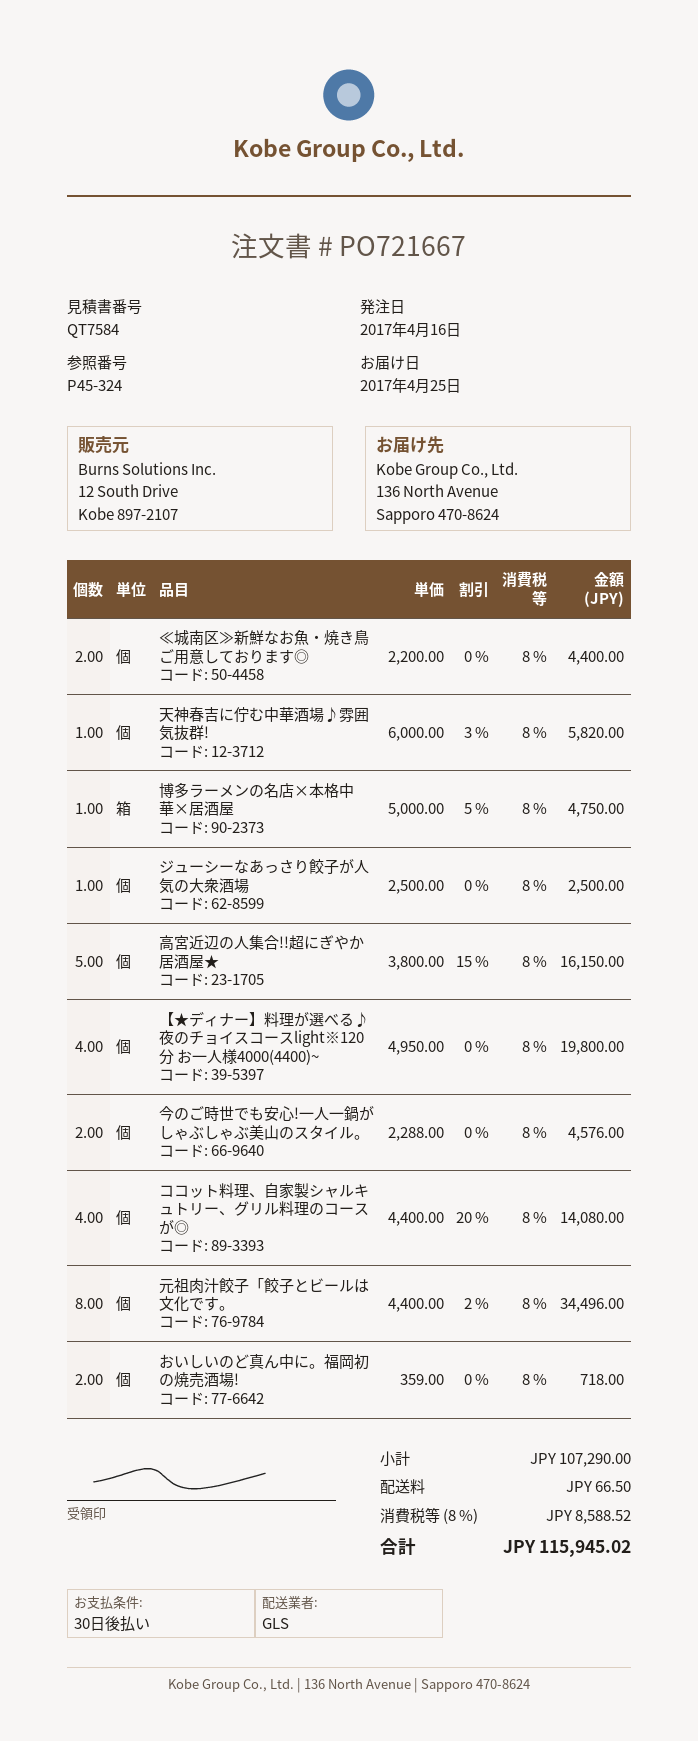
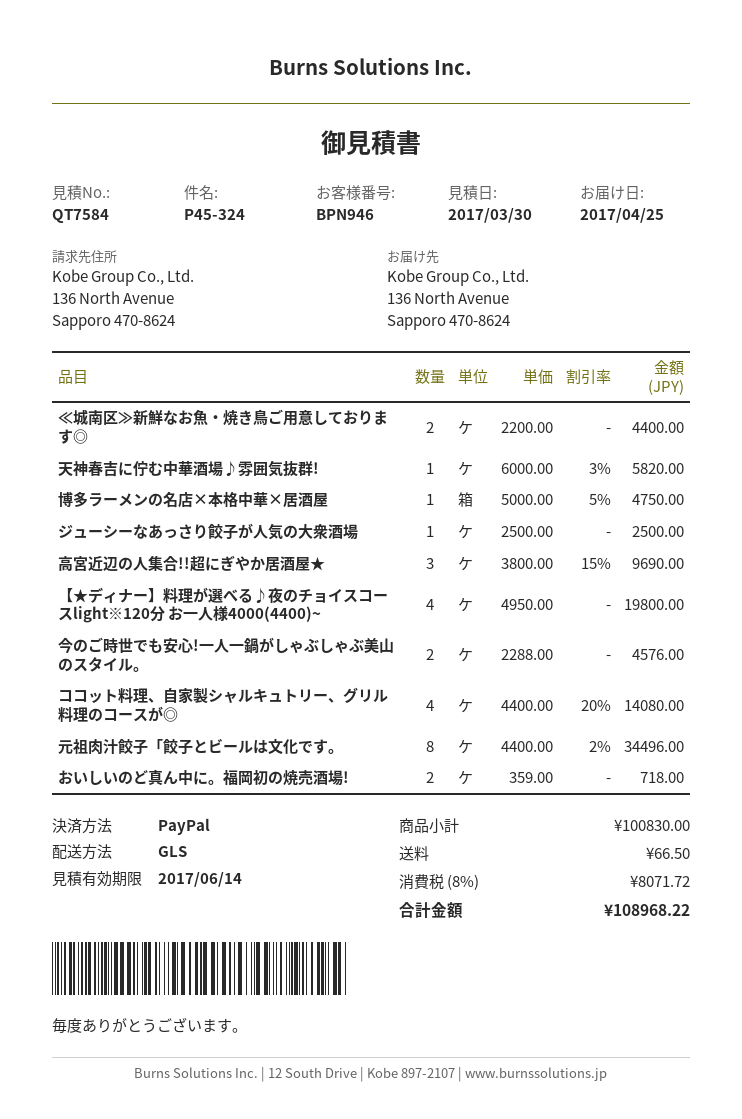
高宮近辺の人集合!!超にぎやか居酒屋★: 5 x 3800.00 - 15% = 16150.00 -> 3 x 3800.00 - 15% = 9690.00
subtotal: 107290.00 -> 100830.00
tax: 8% = 8588.52 -> 8% = 8071.72
total: 115945.02 -> 108968.22

